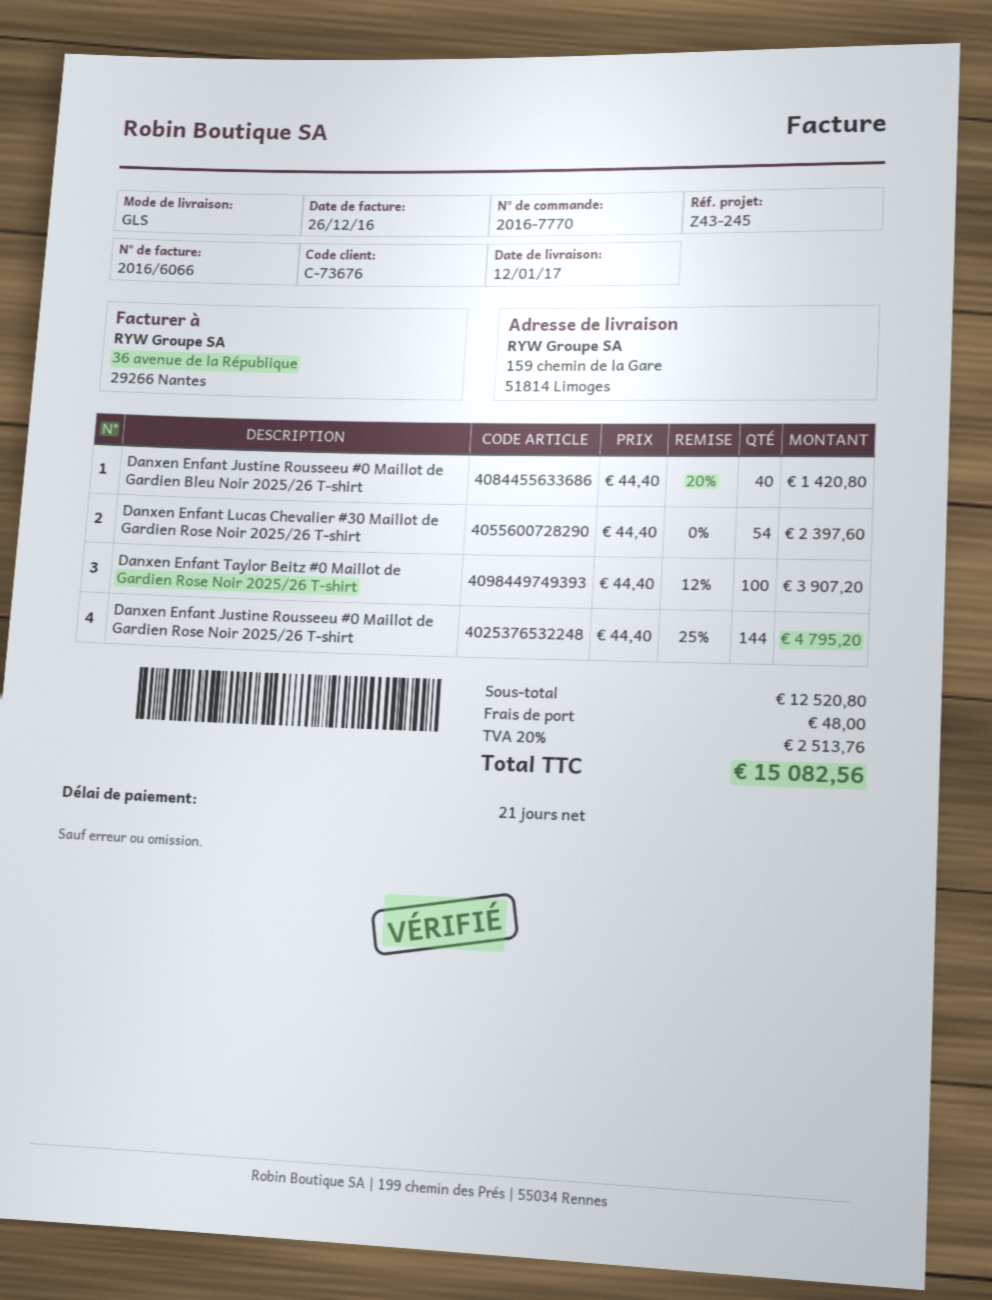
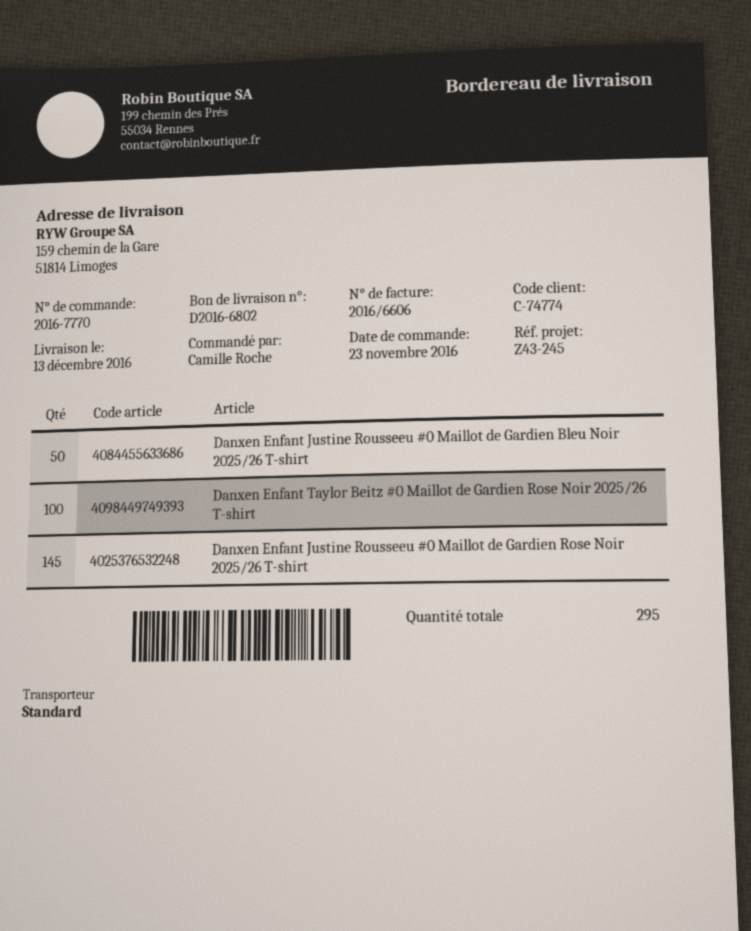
delivery date: 2017-01-12 -> 2016-12-13
invoice number: 2016/6066 -> 2016/6606
customer number: C-73676 -> C-74774
shipping method: GLS -> standard
Danxen Enfant Justine Rousseeu #0 Maillot de Gardien Bleu Noir 2025/26 T-shirt: 40 -> 50
Danxen Enfant Lucas Chevalier #30 Maillot de Gardien Rose Noir 2025/26 T-shirt: 54 -> none
Danxen Enfant Justine Rousseeu #0 Maillot de Gardien Rose Noir 2025/26 T-shirt: 144 -> 145

